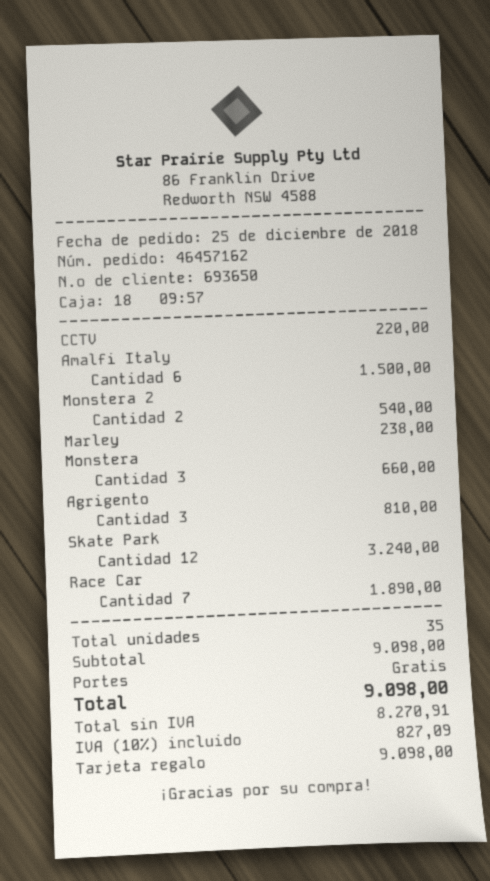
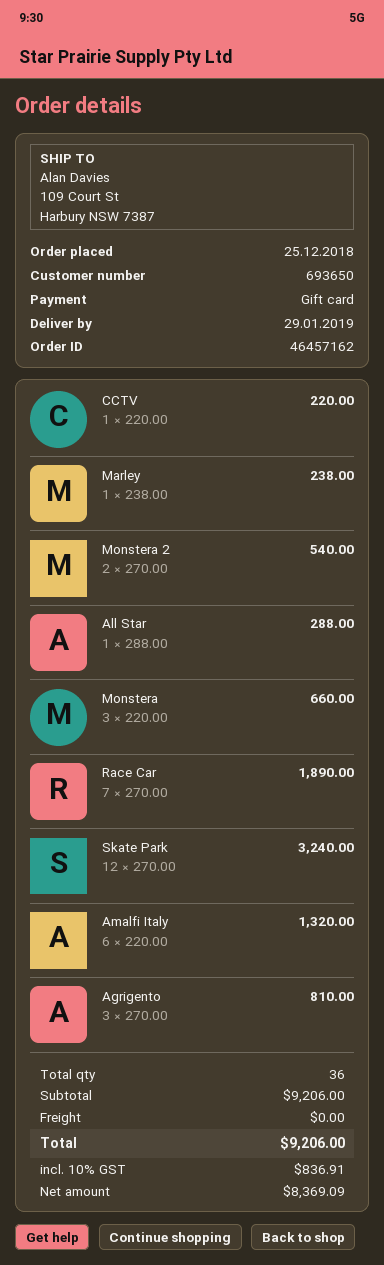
Amalfi Italy: 6 for 1500.00 -> 6 for 1320.00
All Star: none -> 1 for 288.00
total quantity: 35 -> 36
subtotal: 9098.00 -> 9206.00
net: 8270.91 -> 8369.09
tax: 10% = 827.09 -> 10% = 836.91
total: 9098.00 -> 9206.00

